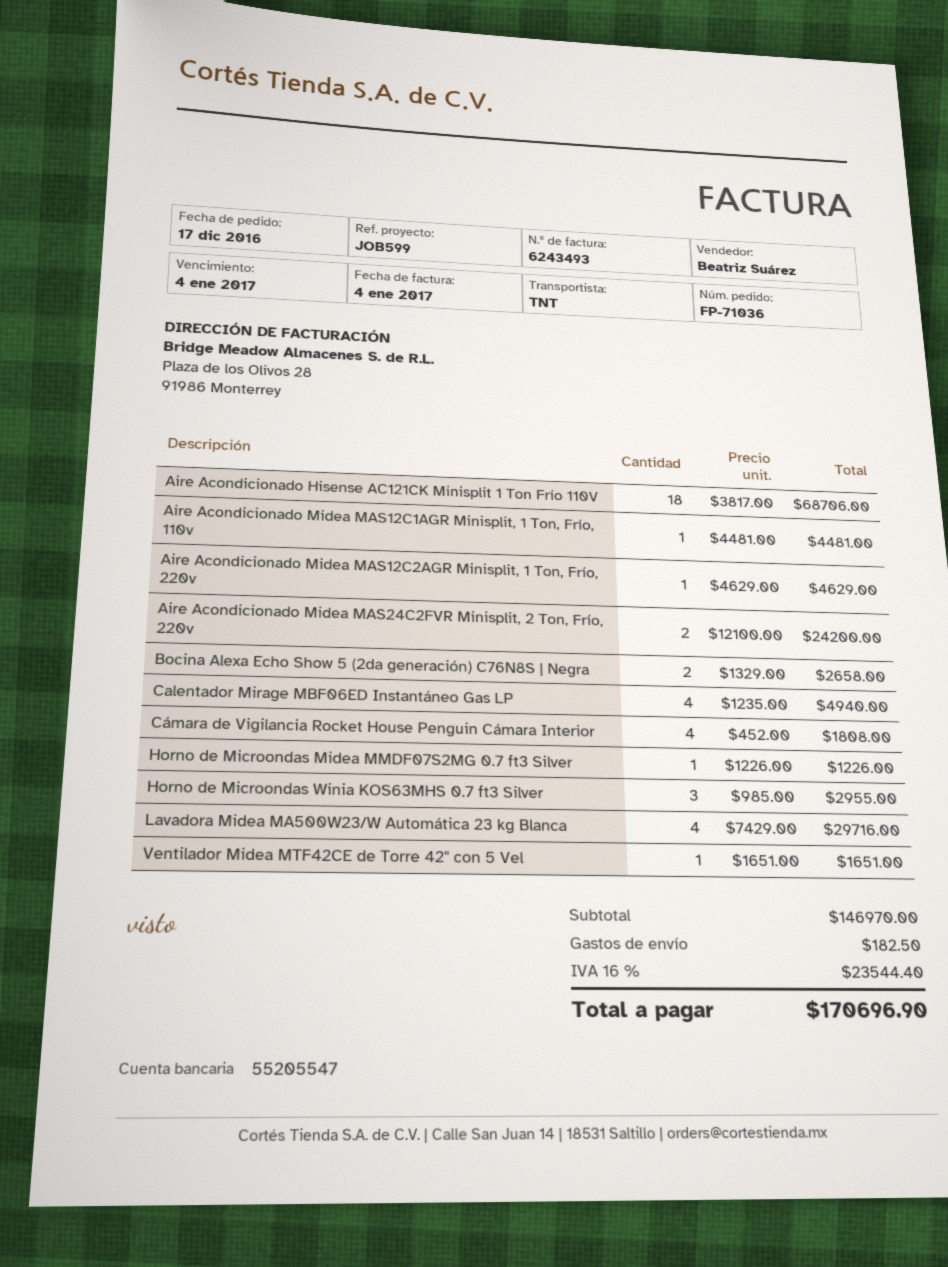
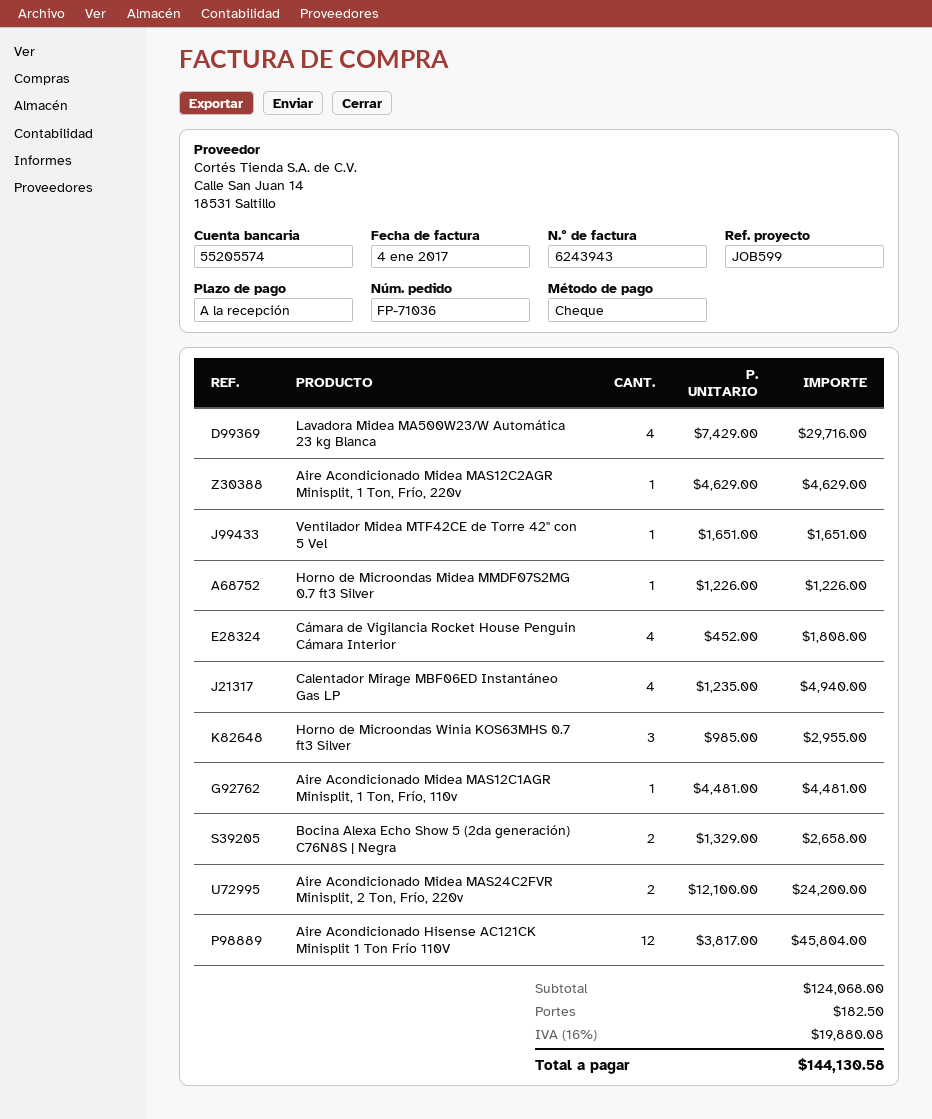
invoice number: 6243493 -> 6243943
bank account: 55205547 -> 55205574
Aire Acondicionado Hisense AC121CK Minisplit 1 Ton Frío 110V: 18 x 3817.00 = 68706.00 -> 12 x 3817.00 = 45804.00
subtotal: 146970.00 -> 124068.00
tax: 16% = 23544.40 -> 16% = 19880.08
total: 170696.90 -> 144130.58

